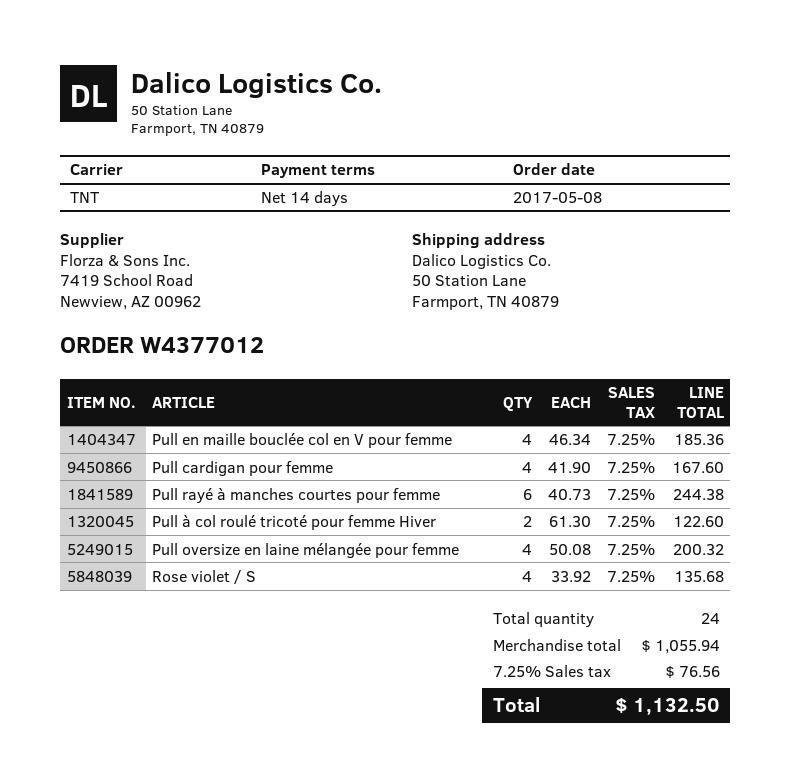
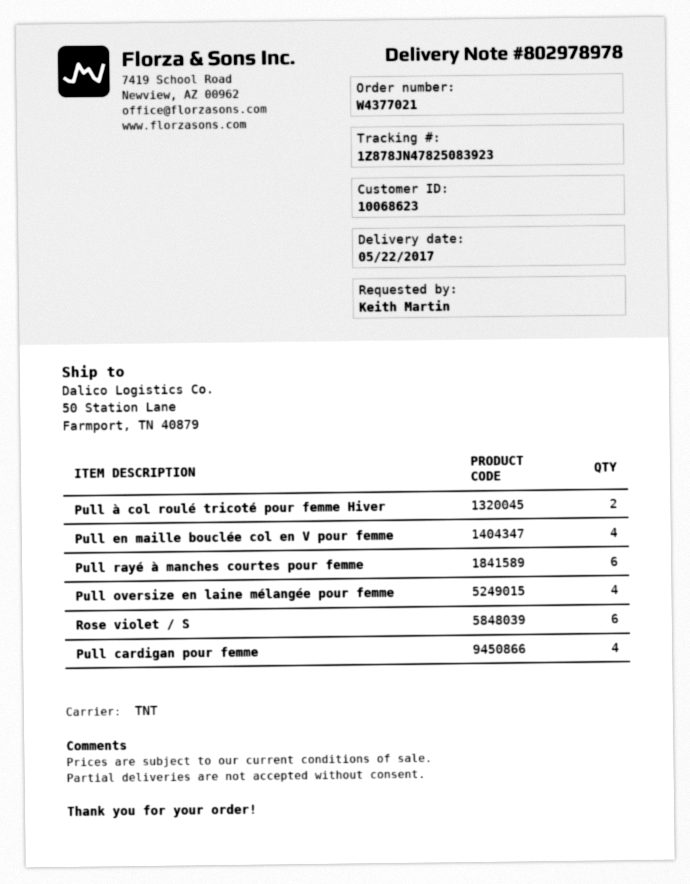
order number: W4377012 -> W4377021
Rose violet / S: 4 -> 6

